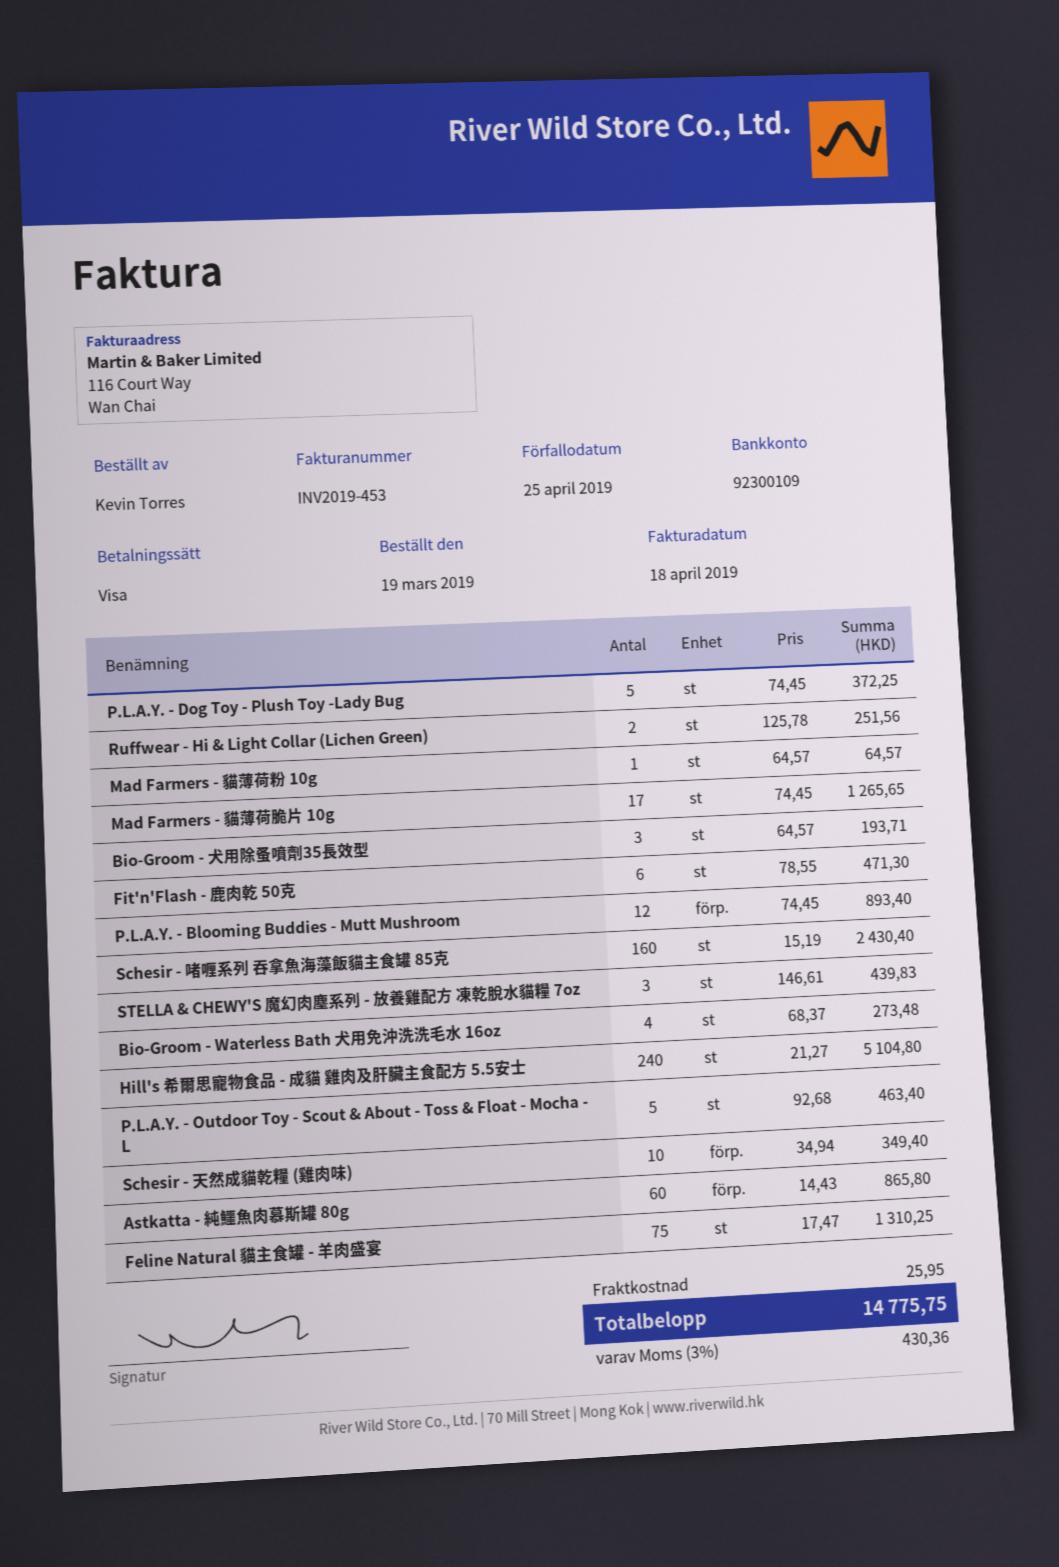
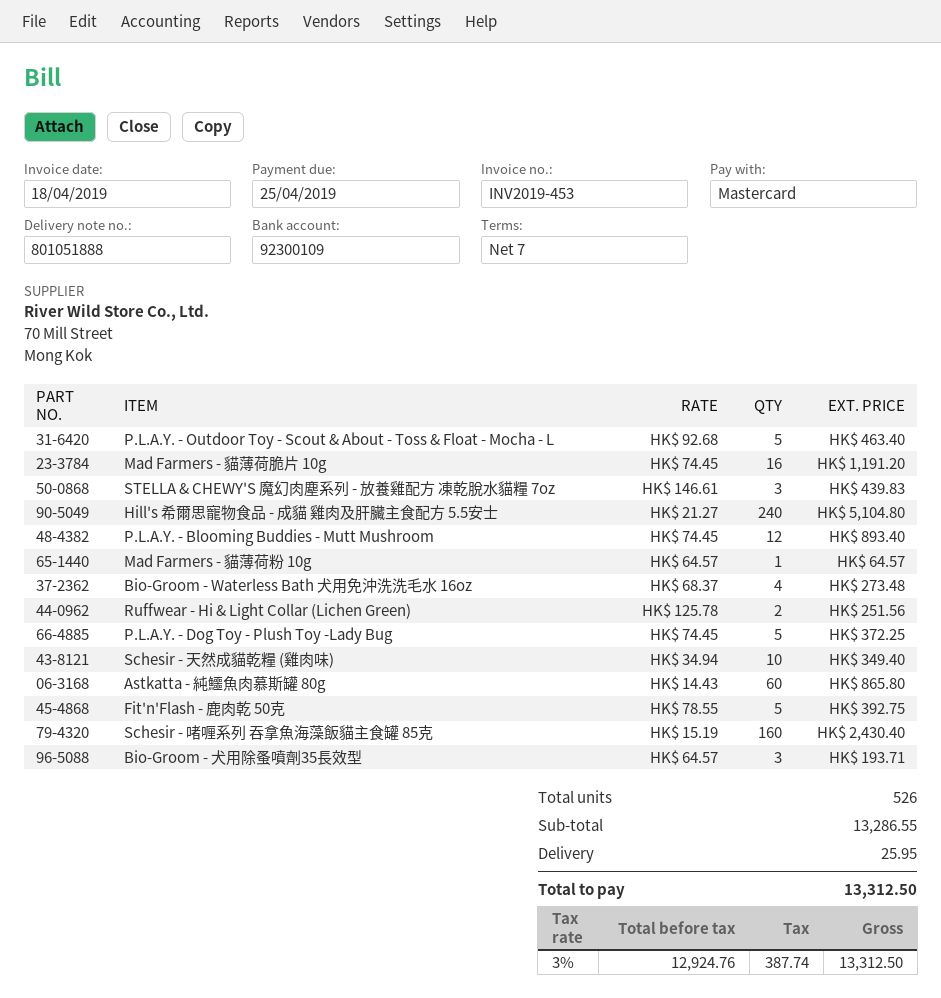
payment method: Visa -> Mastercard
Mad Farmers - 貓薄荷脆片 10g: 17 x 74.45 = 1265.65 -> 16 x 74.45 = 1191.20
Fit'n'Flash - 鹿肉乾 50克: 6 x 78.55 = 471.30 -> 5 x 78.55 = 392.75
Feline Natural 貓主食罐 - 羊肉盛宴: 75 x 17.47 = 1310.25 -> none
tax: 3% = 430.36 -> 3% = 387.74
total: 14775.75 -> 13312.50

